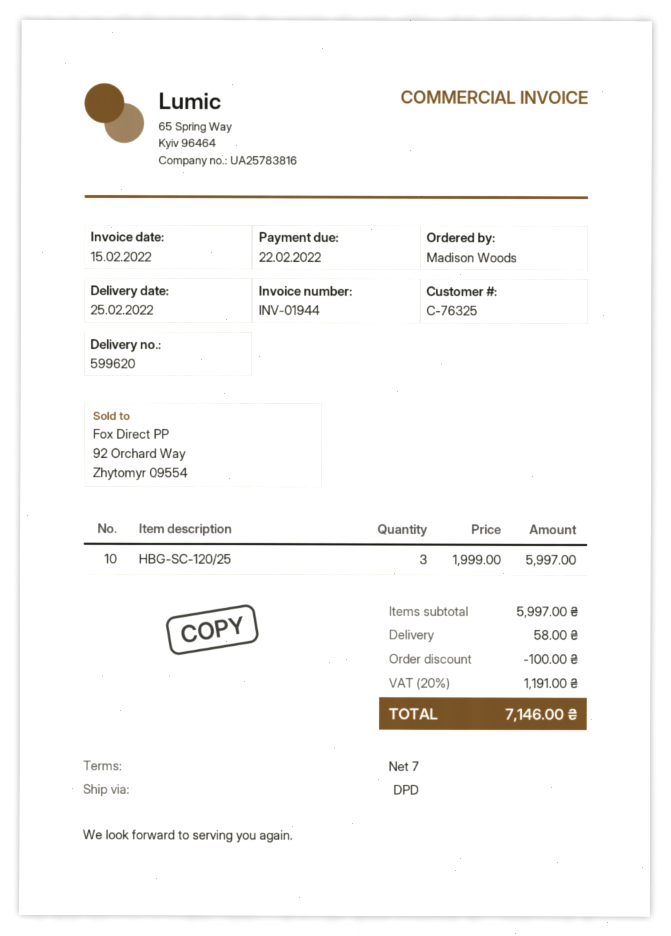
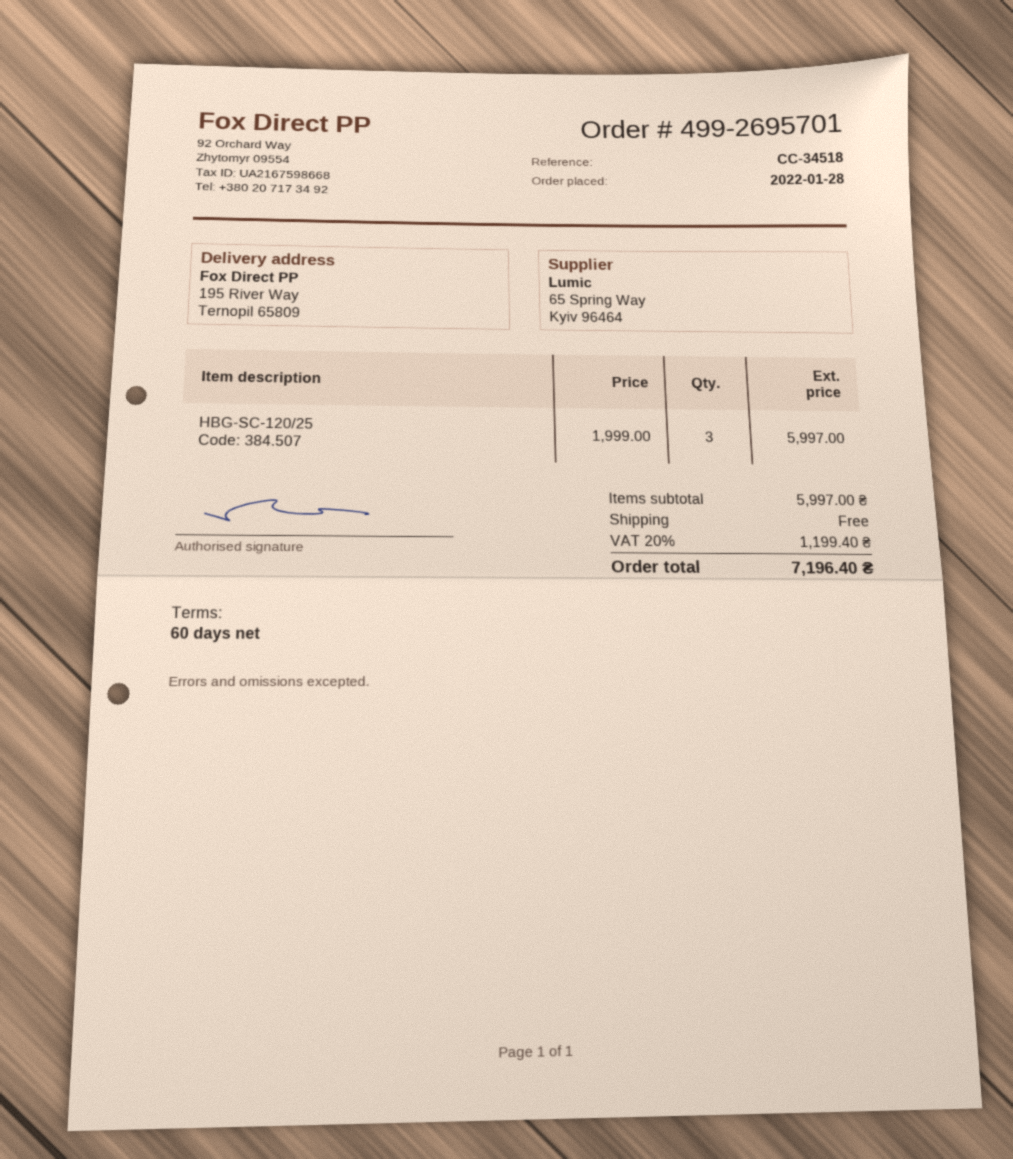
payment terms: 7 days -> 60 days
discount: 100.00 -> none
shipping: 58.00 -> 0.00
tax: 20% = 1191.00 -> 20% = 1199.40
total: 7146.00 -> 7196.40

